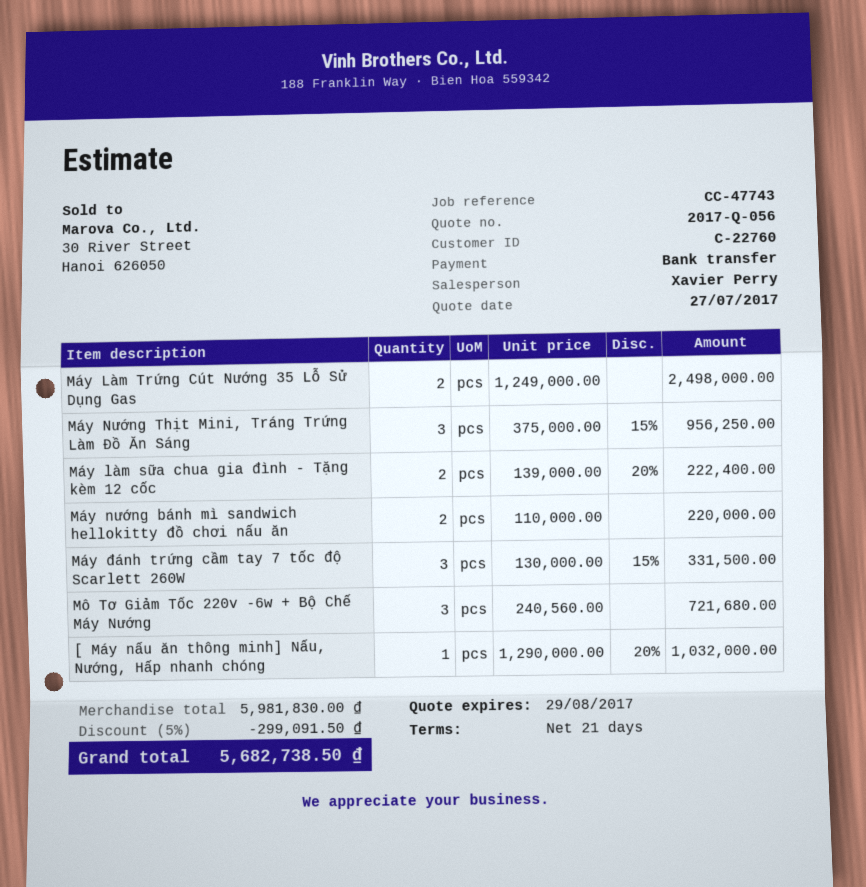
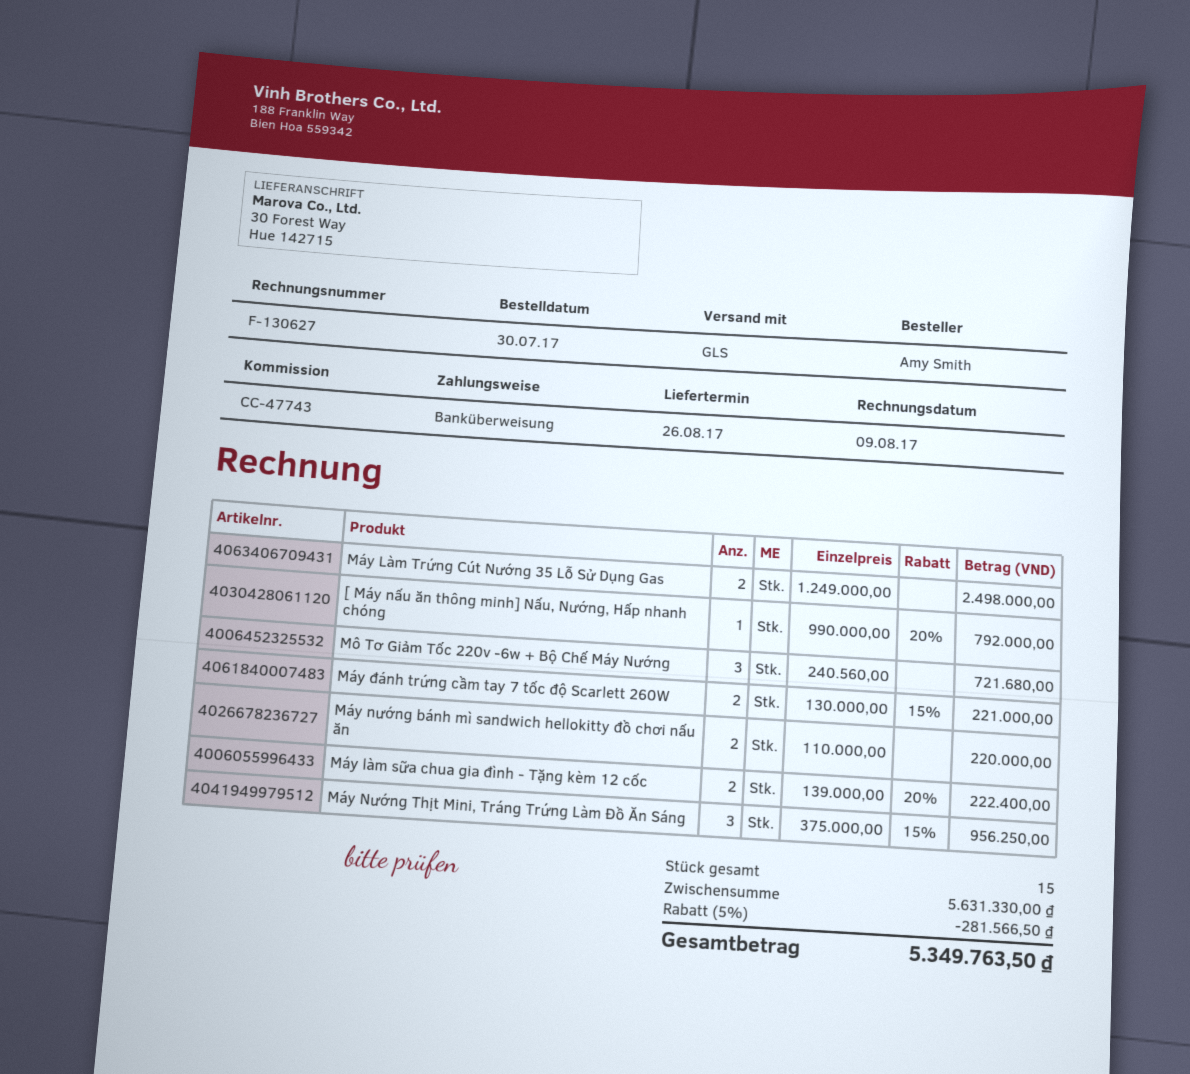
Máy đánh trứng cầm tay 7 tốc độ Scarlett 260W: 3 x 130000.00 - 15% = 331500.00 -> 2 x 130000.00 - 15% = 221000.00
[ Máy nấu ăn thông minh] Nấu, Nướng, Hấp nhanh chóng: 1 x 1290000.00 - 20% = 1032000.00 -> 1 x 990000.00 - 20% = 792000.00
subtotal: 5981830.00 -> 5631330.00
discount: 5% = 299091.50 -> 5% = 281566.50
total: 5682738.50 -> 5349763.50

